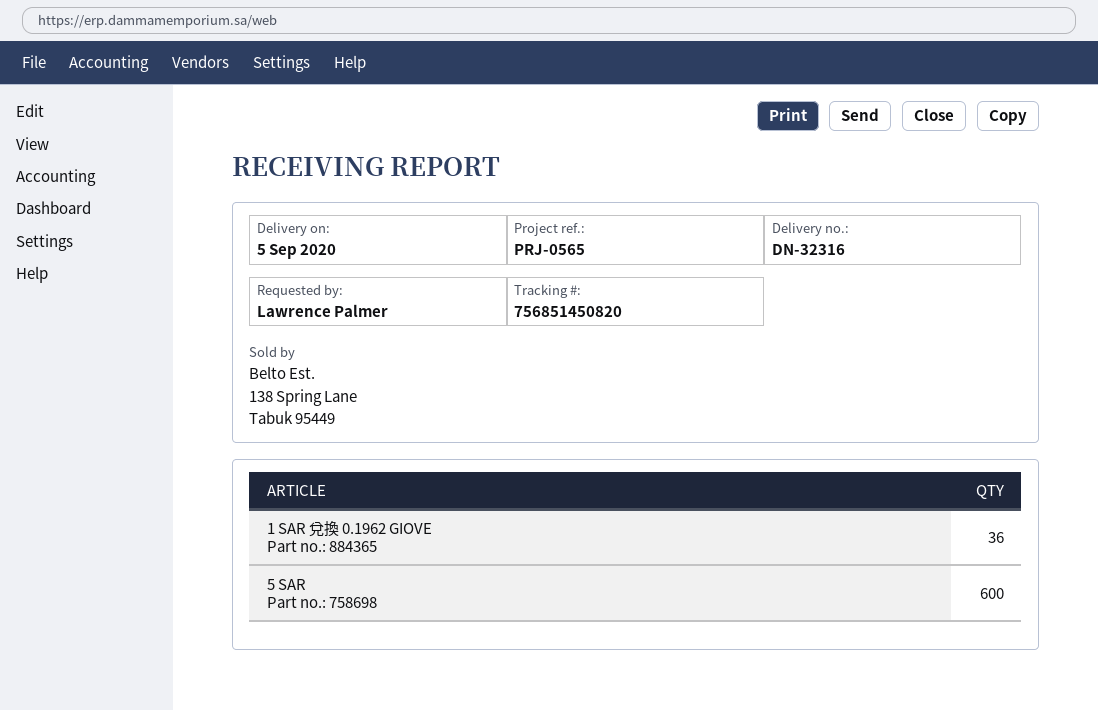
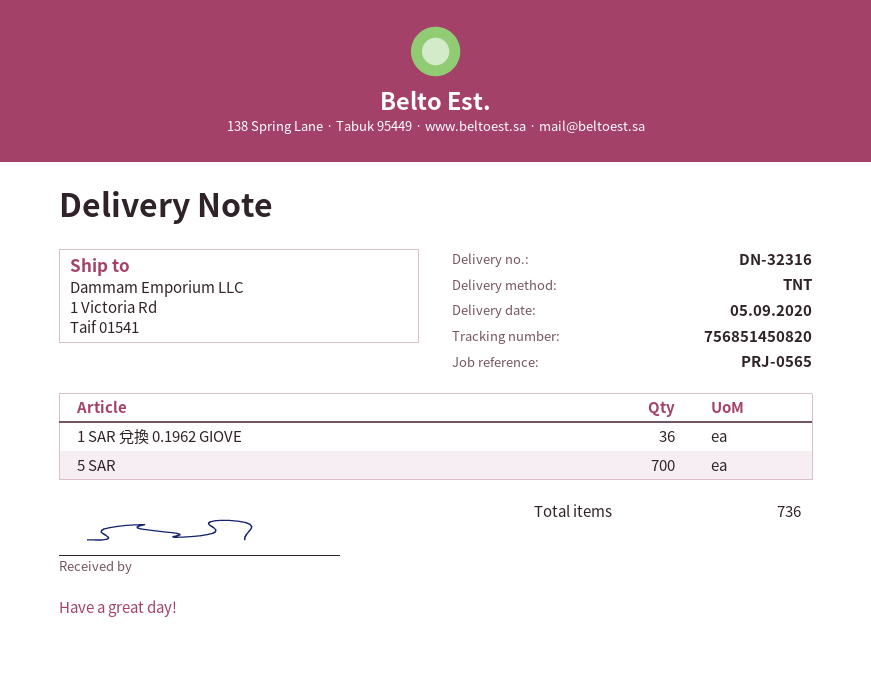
5 SAR: 600 -> 700

